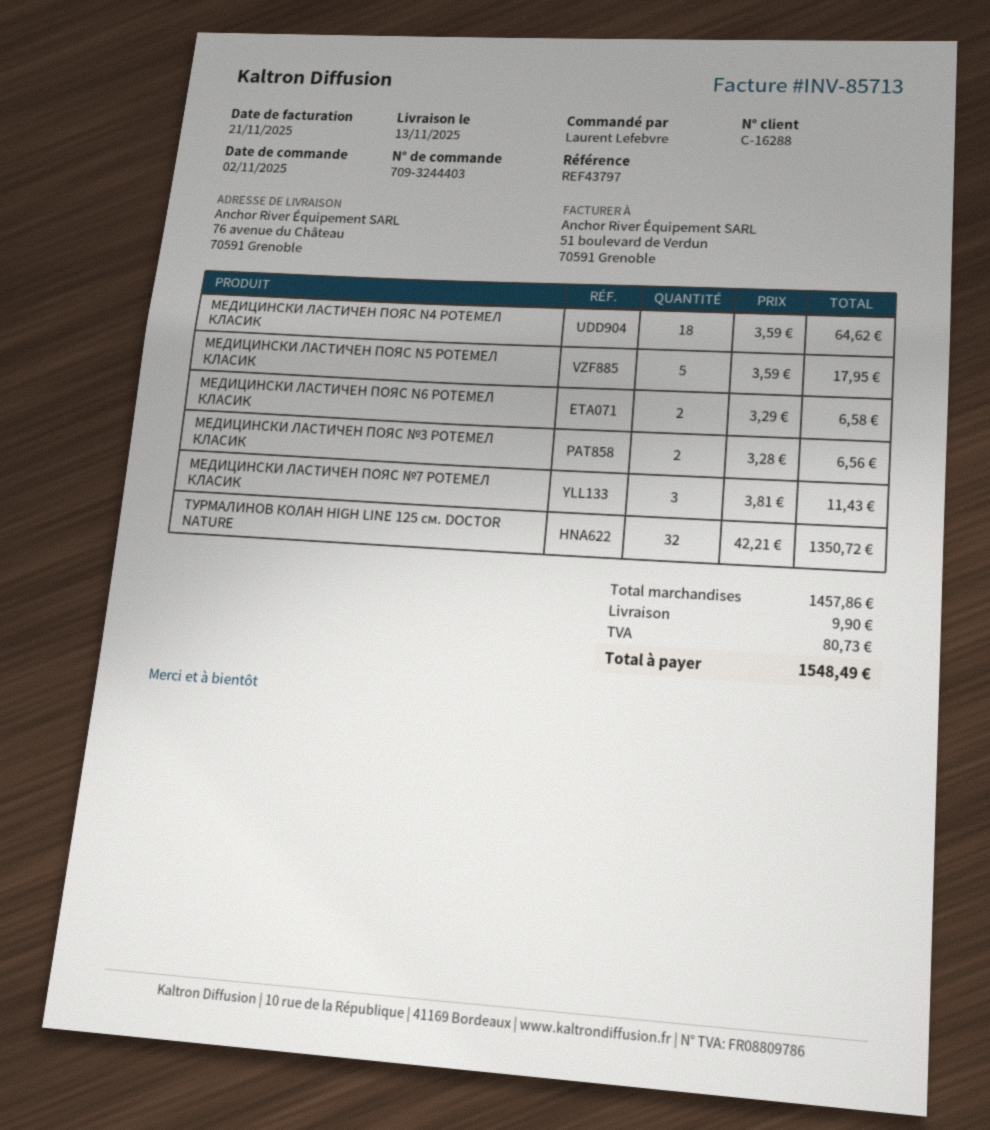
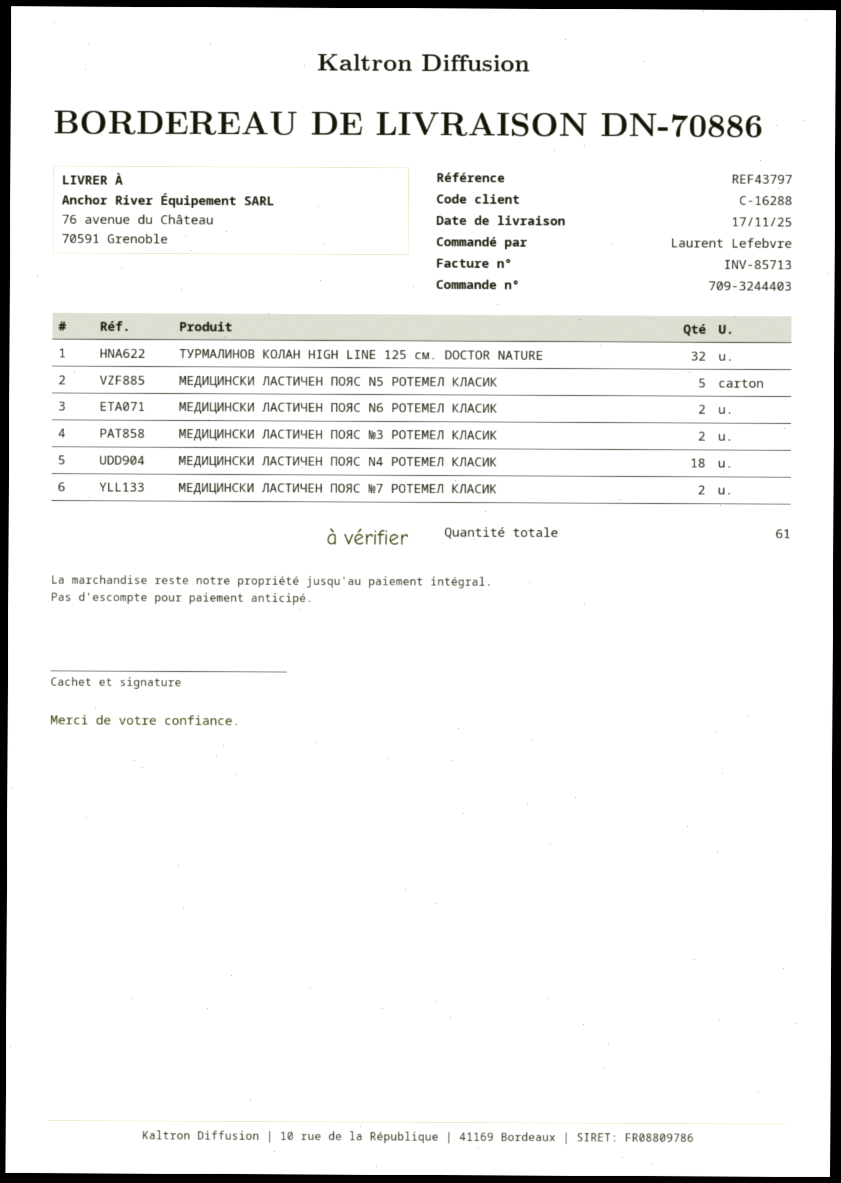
delivery date: 2025-11-13 -> 2025-11-17
МЕДИЦИНСКИ ЛАСТИЧЕН ПОЯС №7 РОТЕМЕЛ КЛАСИК: 3 -> 2

